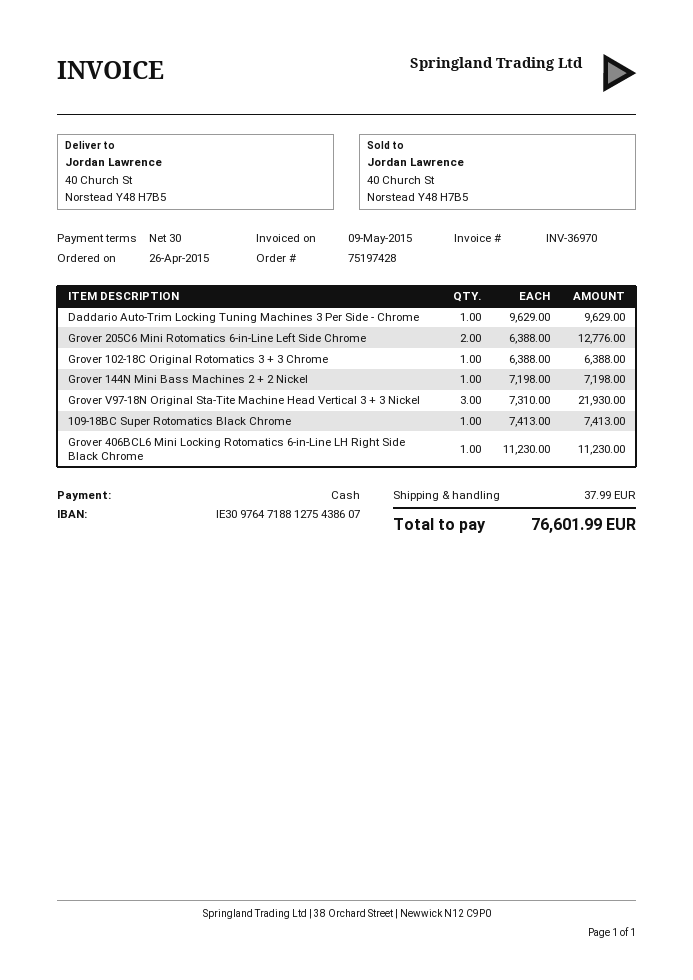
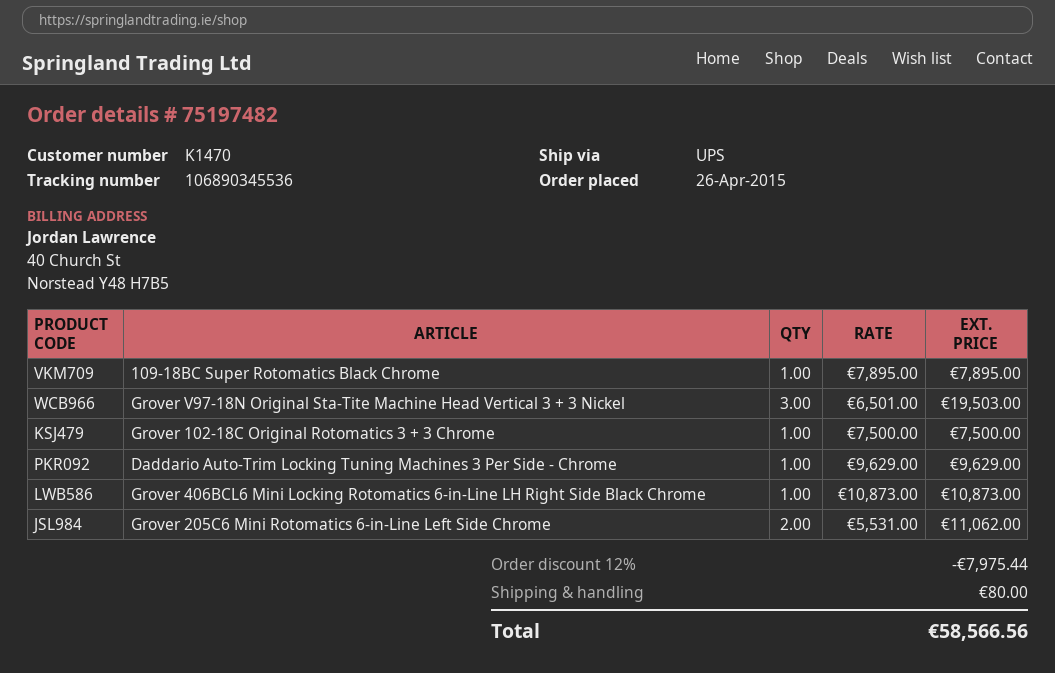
order number: 75197428 -> 75197482
Grover 205C6 Mini Rotomatics 6-in-Line Left Side Chrome: 2 x 6388.00 = 12776.00 -> 2 x 5531.00 = 11062.00
Grover 102-18C Original Rotomatics 3 + 3 Chrome: 1 x 6388.00 = 6388.00 -> 1 x 7500.00 = 7500.00
Grover 144N Mini Bass Machines 2 + 2 Nickel: 1 x 7198.00 = 7198.00 -> none
Grover V97-18N Original Sta-Tite Machine Head Vertical 3 + 3 Nickel: 3 x 7310.00 = 21930.00 -> 3 x 6501.00 = 19503.00
109-18BC Super Rotomatics Black Chrome: 1 x 7413.00 = 7413.00 -> 1 x 7895.00 = 7895.00
Grover 406BCL6 Mini Locking Rotomatics 6-in-Line LH Right Side Black Chrome: 1 x 11230.00 = 11230.00 -> 1 x 10873.00 = 10873.00
discount: none -> 12% = 7975.44
shipping: 37.99 -> 80.00
total: 76601.99 -> 58566.56

